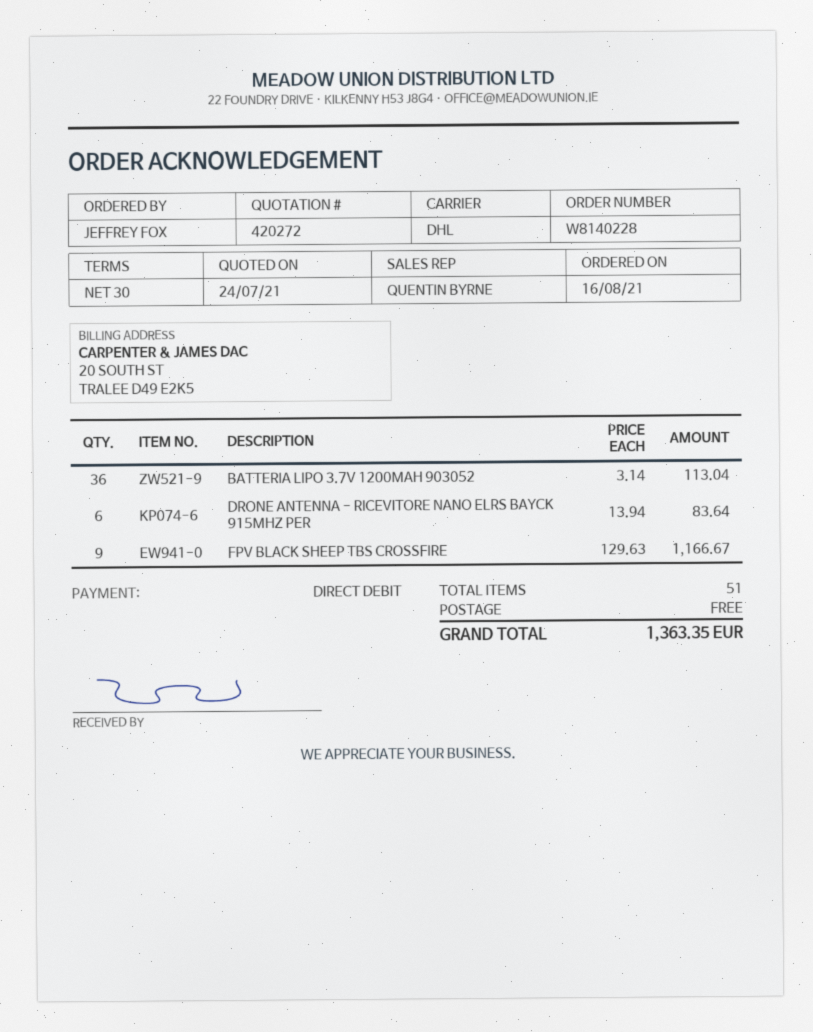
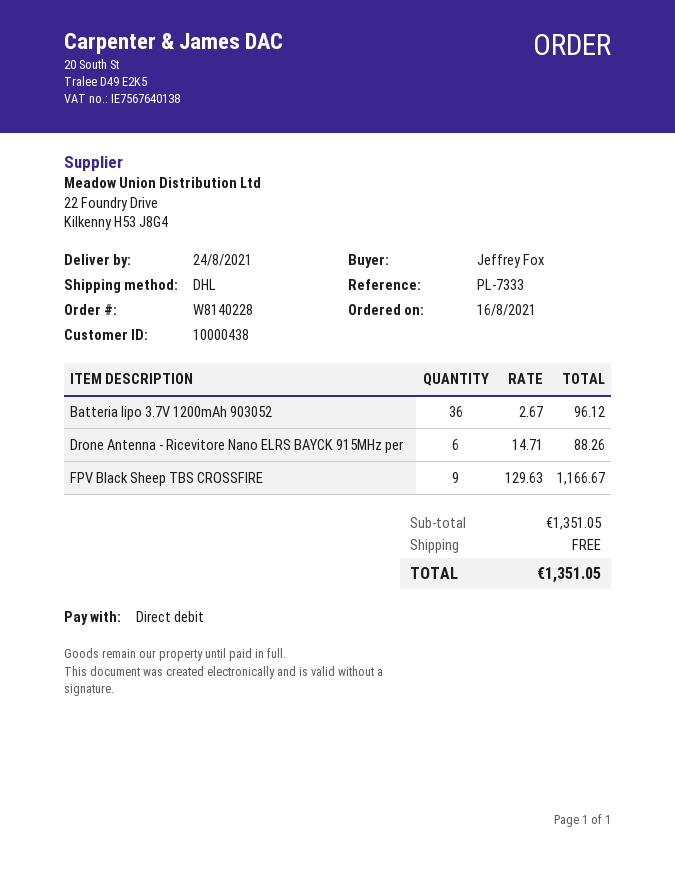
BATTERIA LIPO 3.7V 1200MAH 903052: 36 x 3.14 = 113.04 -> 36 x 2.67 = 96.12
DRONE ANTENNA - RICEVITORE NANO ELRS BAYCK 915MHZ PER: 6 x 13.94 = 83.64 -> 6 x 14.71 = 88.26
total: 1363.35 -> 1351.05

